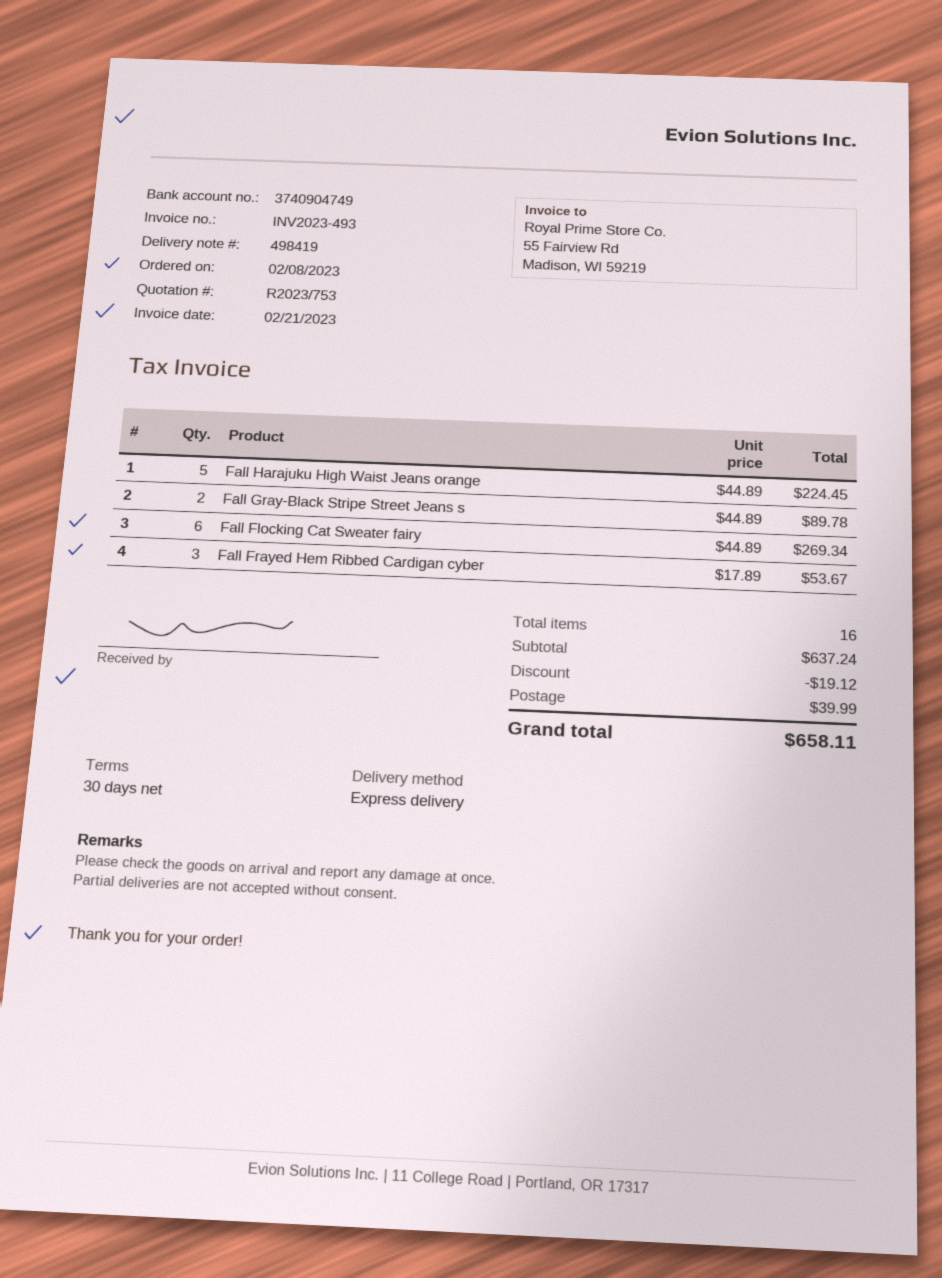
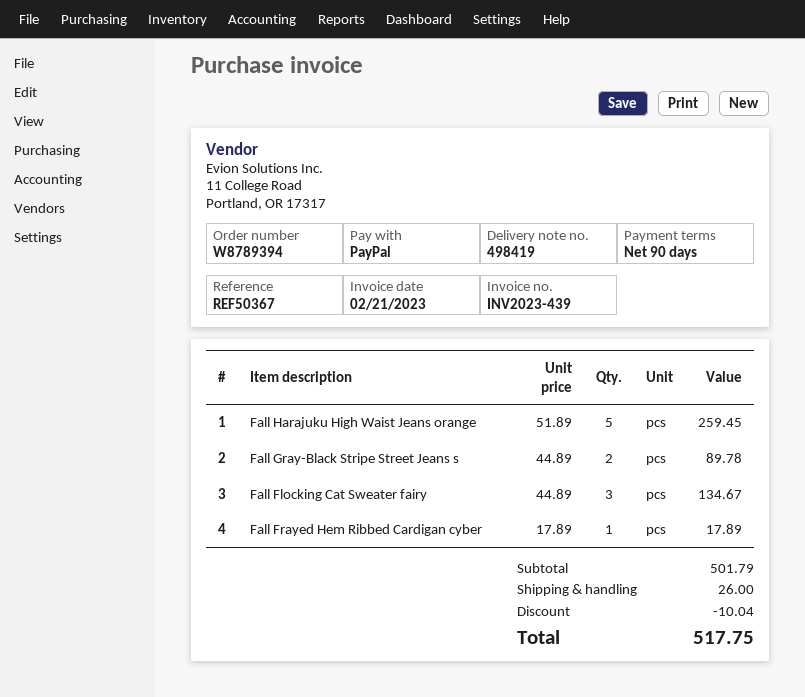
invoice number: INV2023-493 -> INV2023-439
payment terms: 30 days -> 90 days
Fall Harajuku High Waist Jeans orange: 5 x 44.89 = 224.45 -> 5 x 51.89 = 259.45
Fall Flocking Cat Sweater fairy: 6 x 44.89 = 269.34 -> 3 x 44.89 = 134.67
Fall Frayed Hem Ribbed Cardigan cyber: 3 x 17.89 = 53.67 -> 1 x 17.89 = 17.89
subtotal: 637.24 -> 501.79
discount: 19.12 -> 10.04
shipping: 39.99 -> 26.00
total: 658.11 -> 517.75

